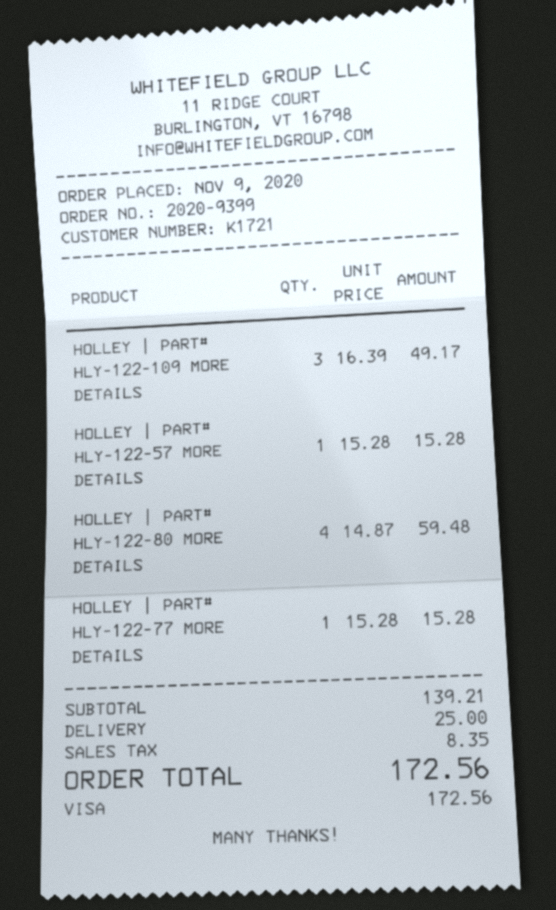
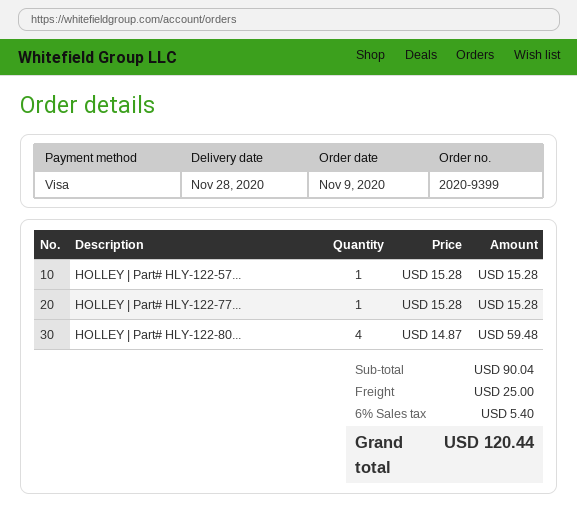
HOLLEY | PART# HLY-122-109 MORE DETAILS: 3 x 16.39 = 49.17 -> none
subtotal: 139.21 -> 90.04
tax: 8.35 -> 5.40
total: 172.56 -> 120.44

